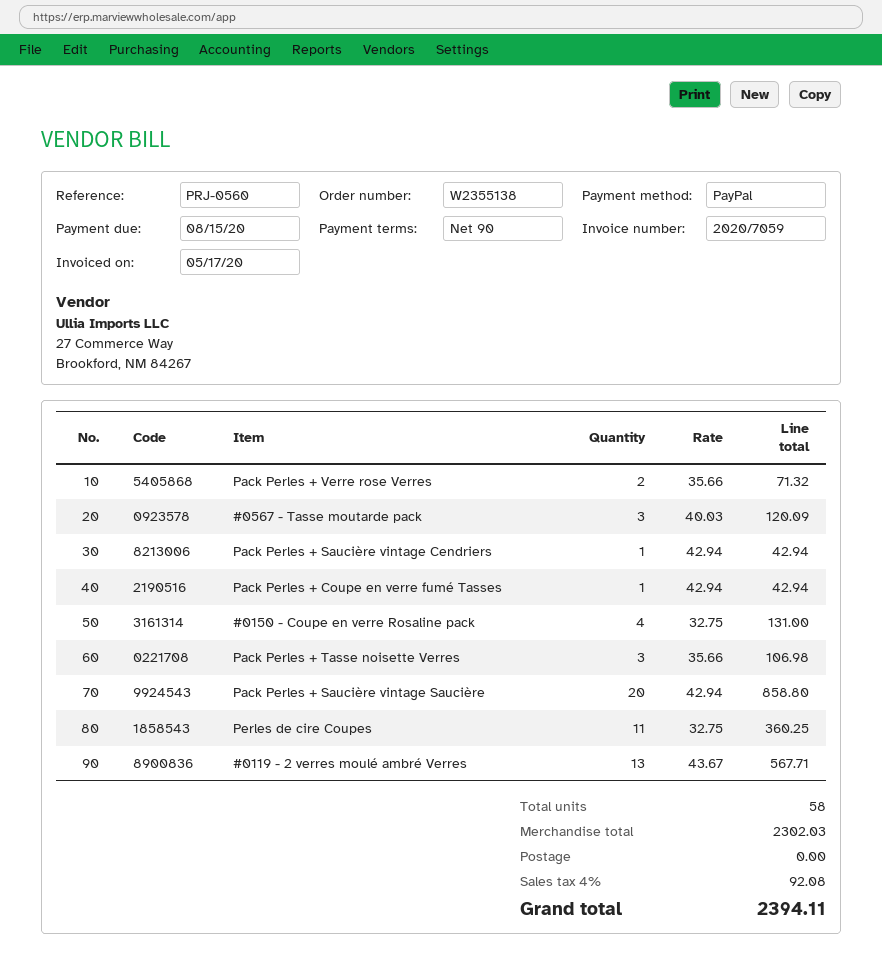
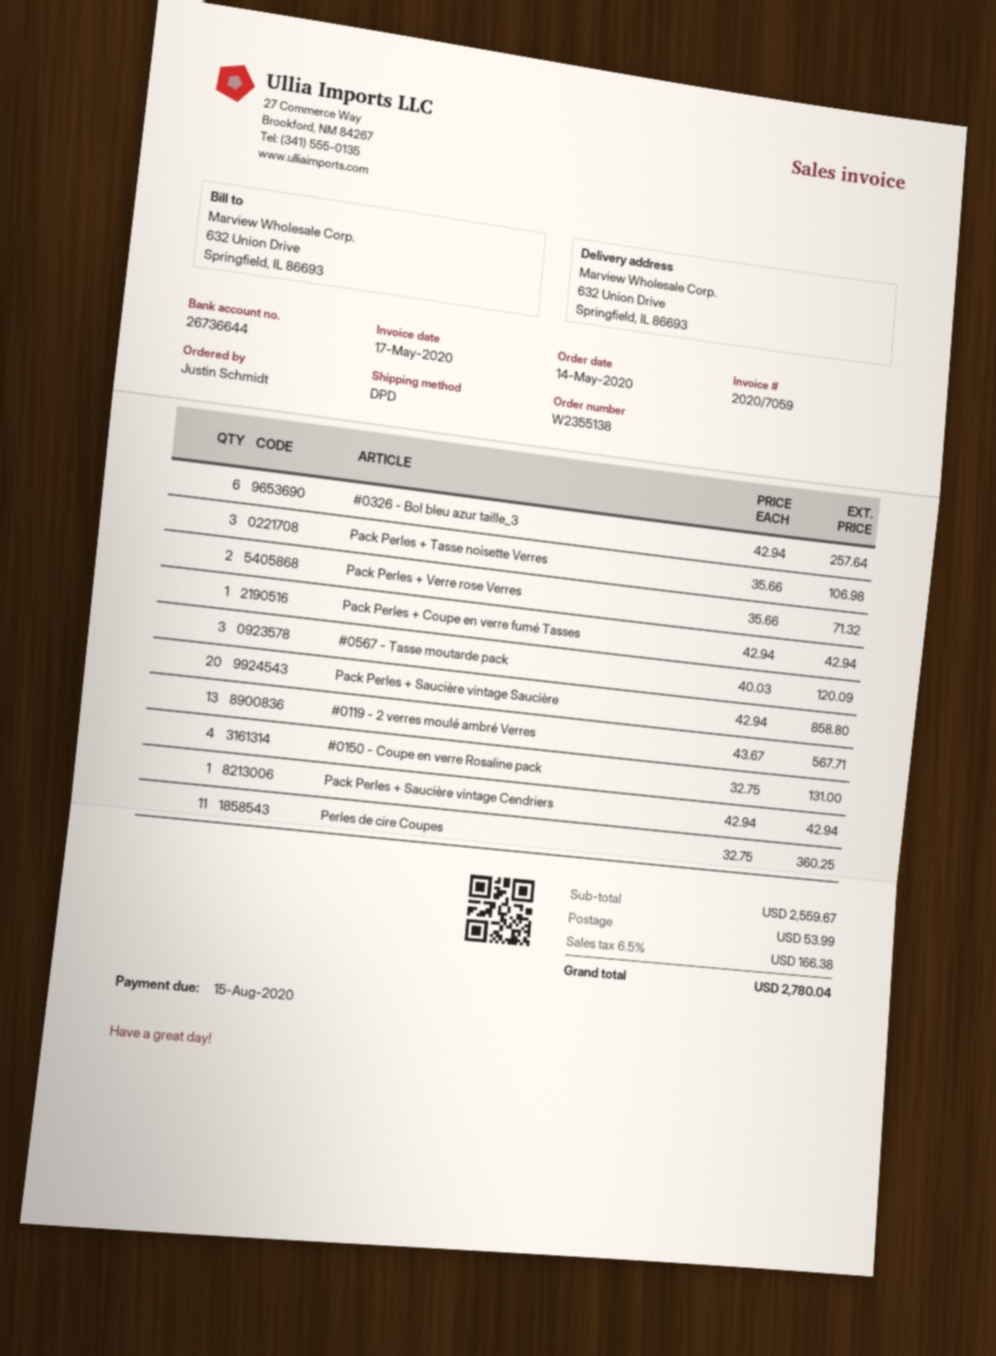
#0326 - Bol bleu azur taille_3: none -> 6 x 42.94 = 257.64
subtotal: 2302.03 -> 2559.67
shipping: 0.00 -> 53.99
tax: 4% = 92.08 -> 6.5% = 166.38
total: 2394.11 -> 2780.04

